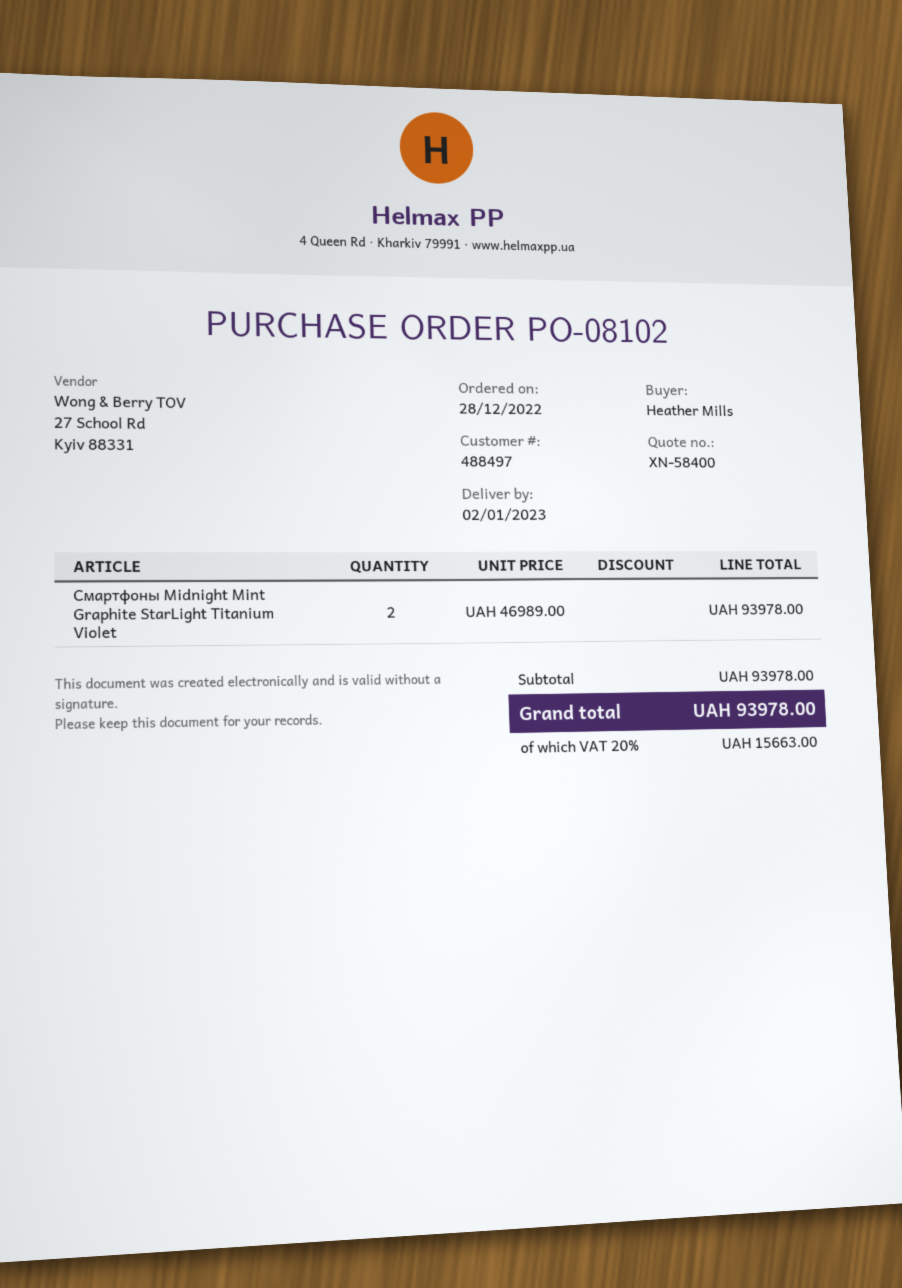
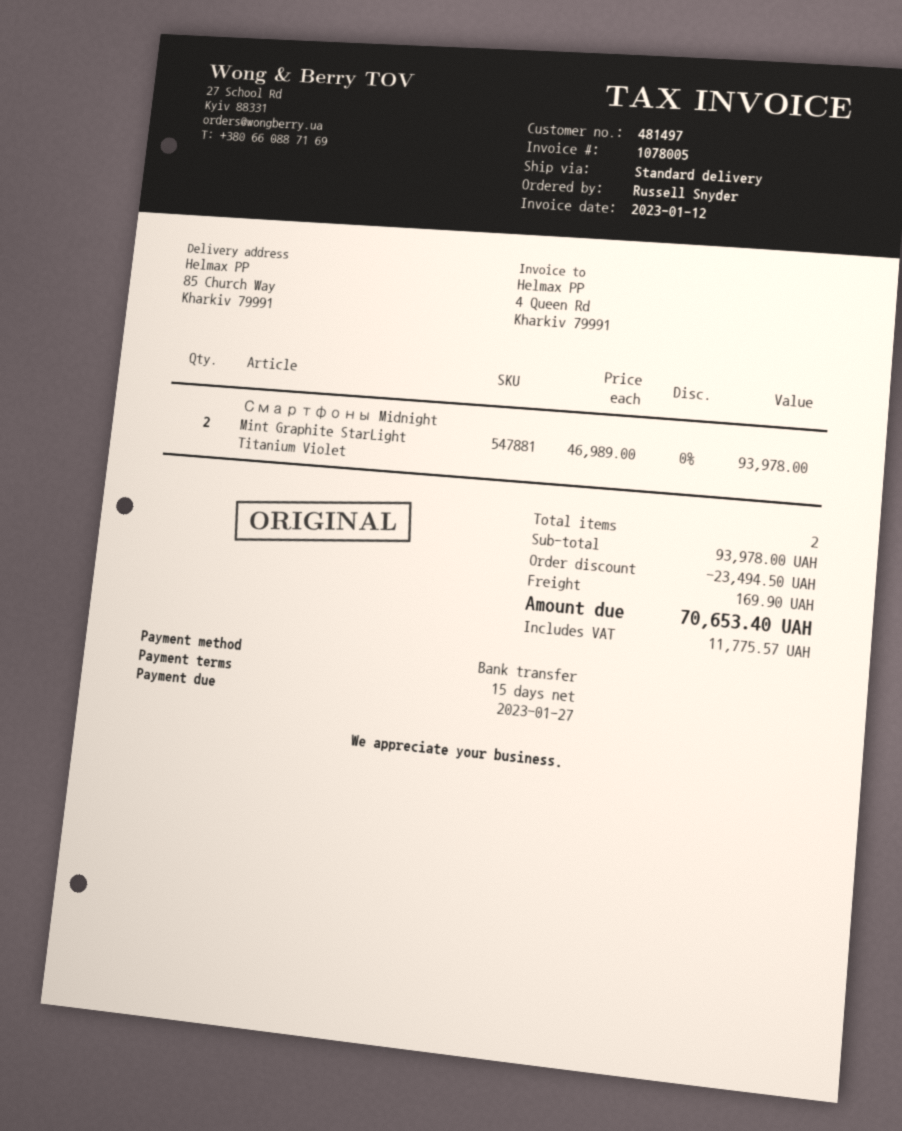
customer number: 488497 -> 481497
ordered by: Heather Mills -> Russell Snyder
discount: none -> 23494.50
shipping: none -> 169.90
tax: 15663.00 -> 11775.57
total: 93978.00 -> 70653.40

